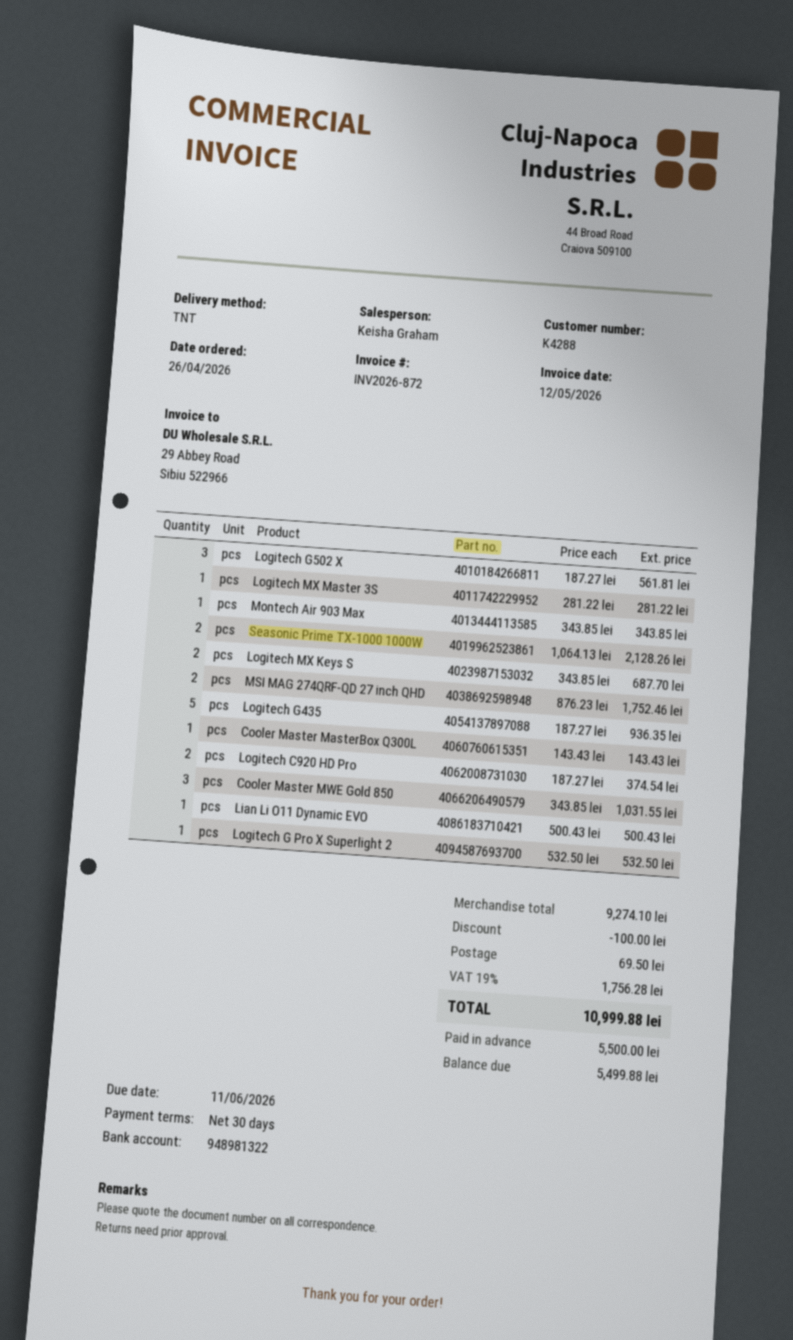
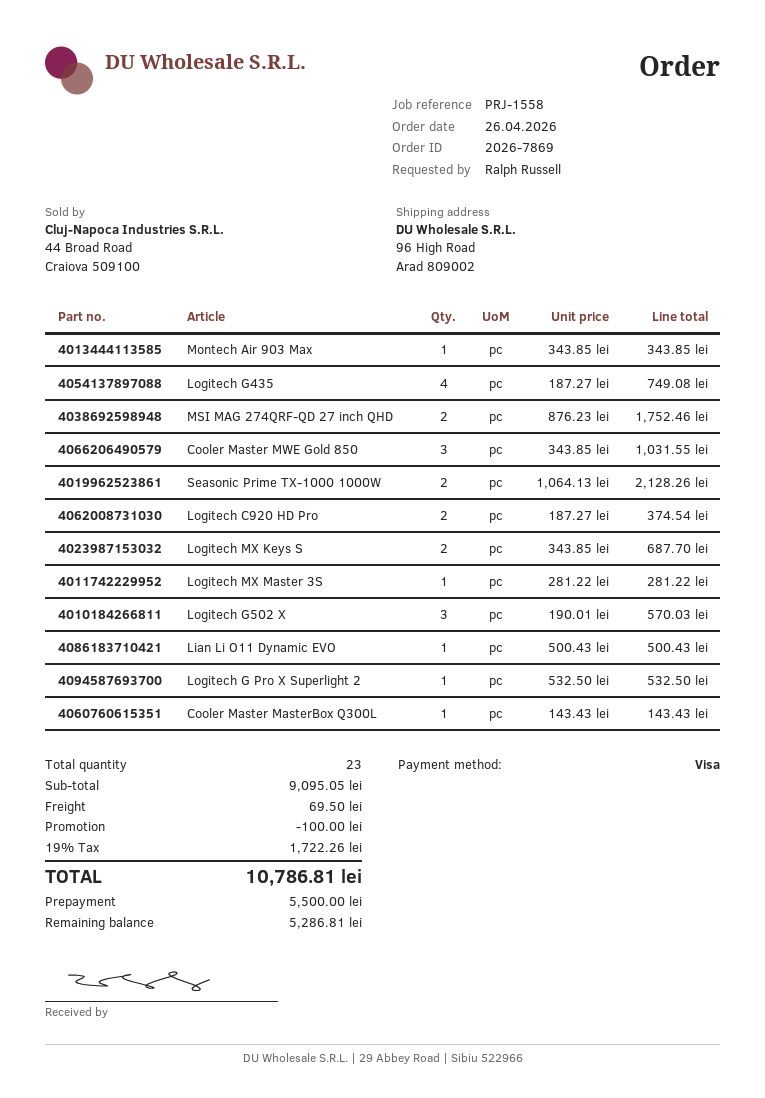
Logitech G502 X: 3 x 187.27 = 561.81 -> 3 x 190.01 = 570.03
Logitech G435: 5 x 187.27 = 936.35 -> 4 x 187.27 = 749.08
subtotal: 9274.10 -> 9095.05
tax: 19% = 1756.28 -> 19% = 1722.26
total: 10999.88 -> 10786.81
balance: 5499.88 -> 5286.81

